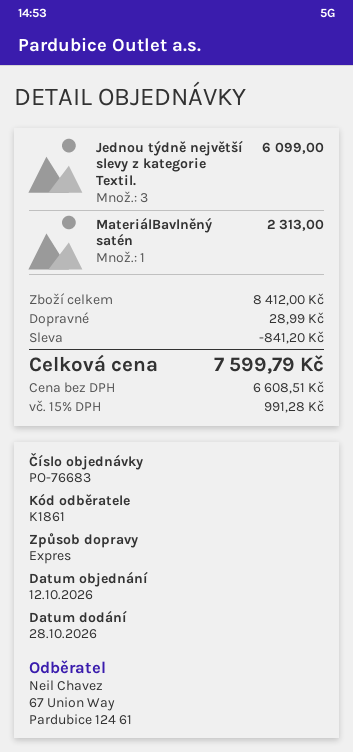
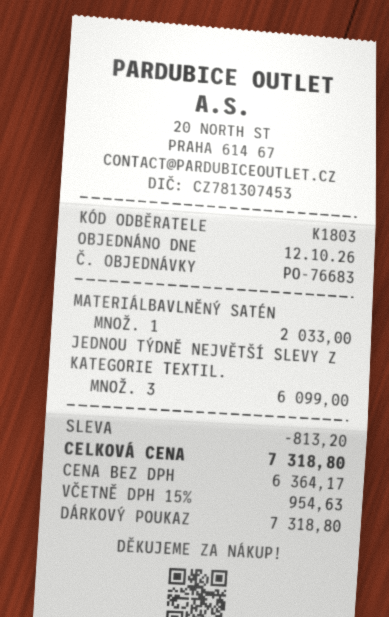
customer number: K1861 -> K1803
MateriálBavlněný satén: 1 for 2313.00 -> 1 for 2033.00
discount: 841.20 -> 813.20
shipping: 28.99 -> none
net: 6608.51 -> 6364.17
tax: 15% = 991.28 -> 15% = 954.63
total: 7599.79 -> 7318.80

